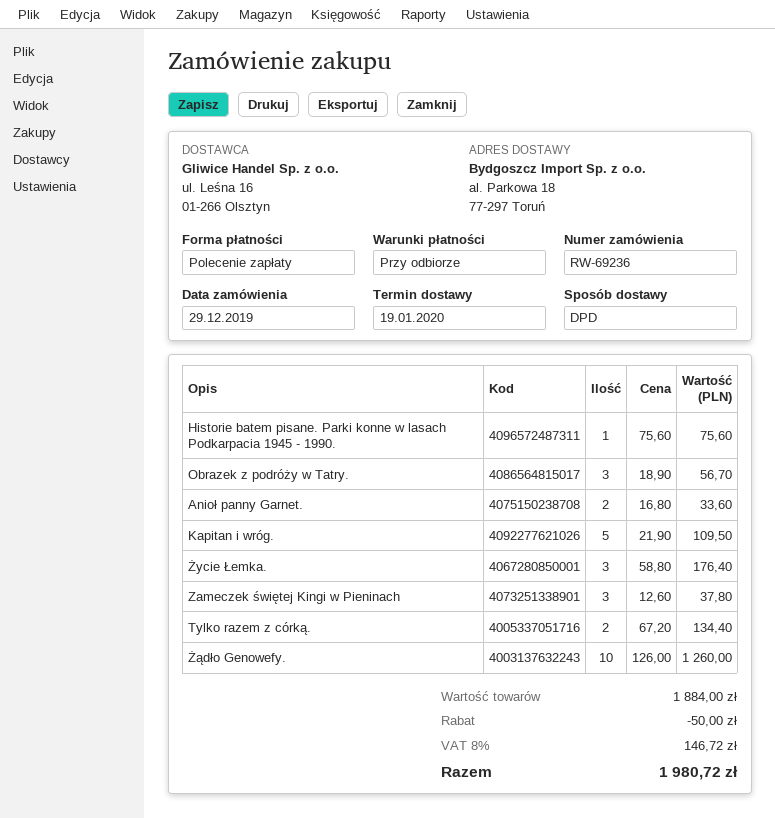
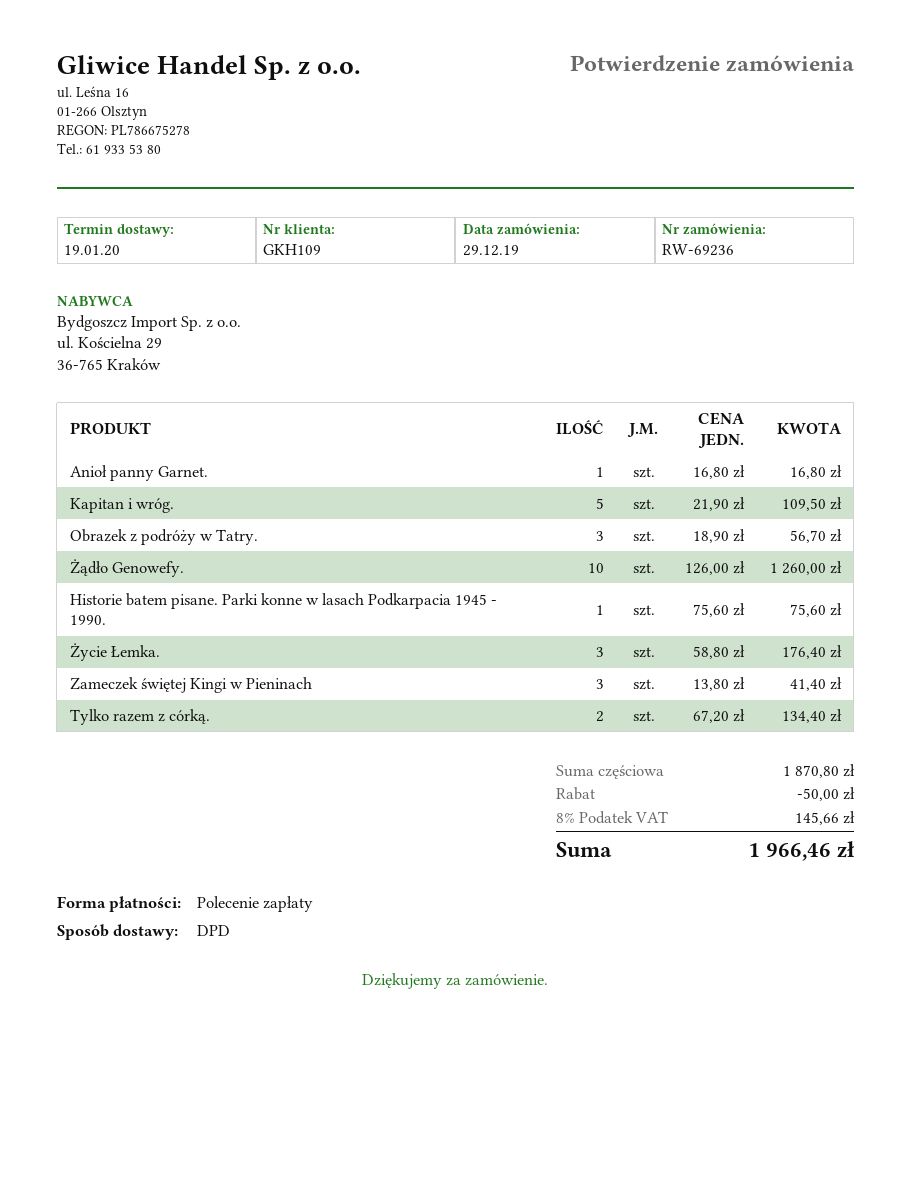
Anioł panny Garnet.: 2 x 16.80 = 33.60 -> 1 x 16.80 = 16.80
Zameczek świętej Kingi w Pieninach: 3 x 12.60 = 37.80 -> 3 x 13.80 = 41.40
subtotal: 1884.00 -> 1870.80
tax: 8% = 146.72 -> 8% = 145.66
total: 1980.72 -> 1966.46

